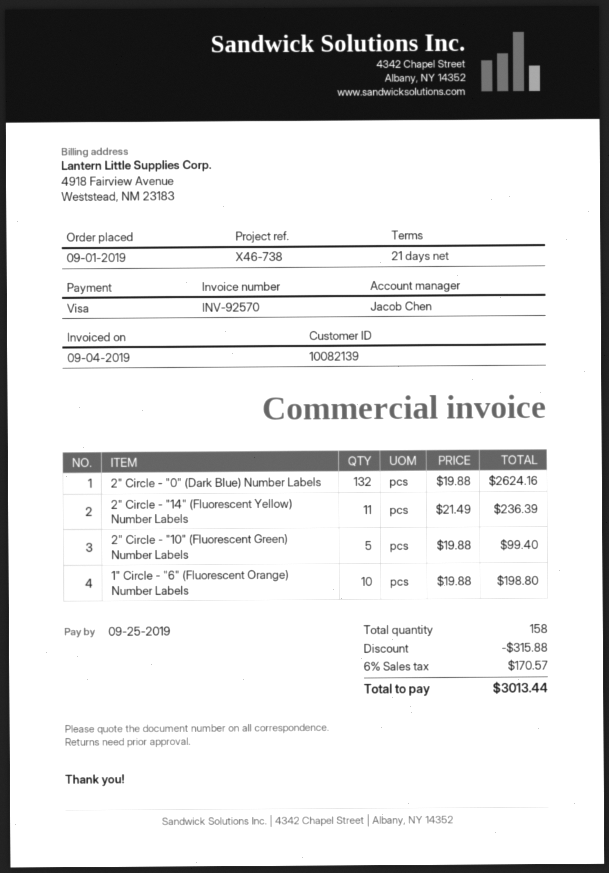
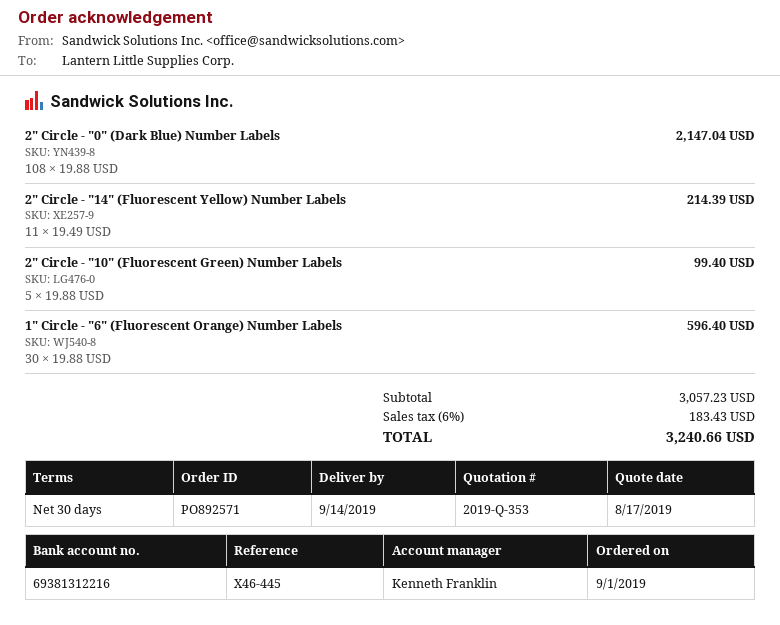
payment terms: 21 days -> 30 days
reference: X46-738 -> X46-445
sales rep: Jacob Chen -> Kenneth Franklin
2" Circle - "0" (Dark Blue) Number Labels: 132 x 19.88 = 2624.16 -> 108 x 19.88 = 2147.04
2" Circle - "14" (Fluorescent Yellow) Number Labels: 11 x 21.49 = 236.39 -> 11 x 19.49 = 214.39
1" Circle - "6" (Fluorescent Orange) Number Labels: 10 x 19.88 = 198.80 -> 30 x 19.88 = 596.40
discount: 315.88 -> none
tax: 6% = 170.57 -> 6% = 183.43
total: 3013.44 -> 3240.66

